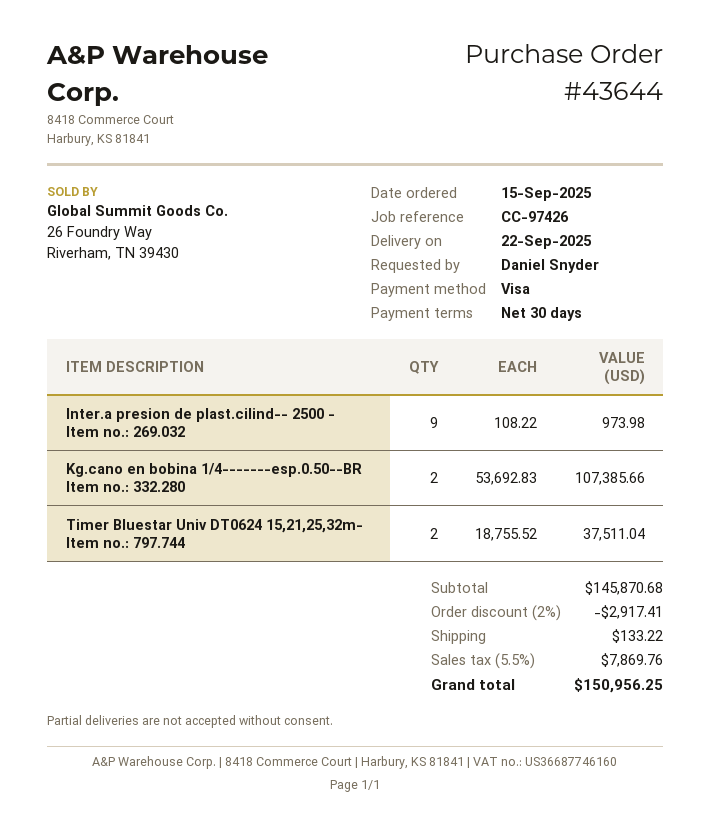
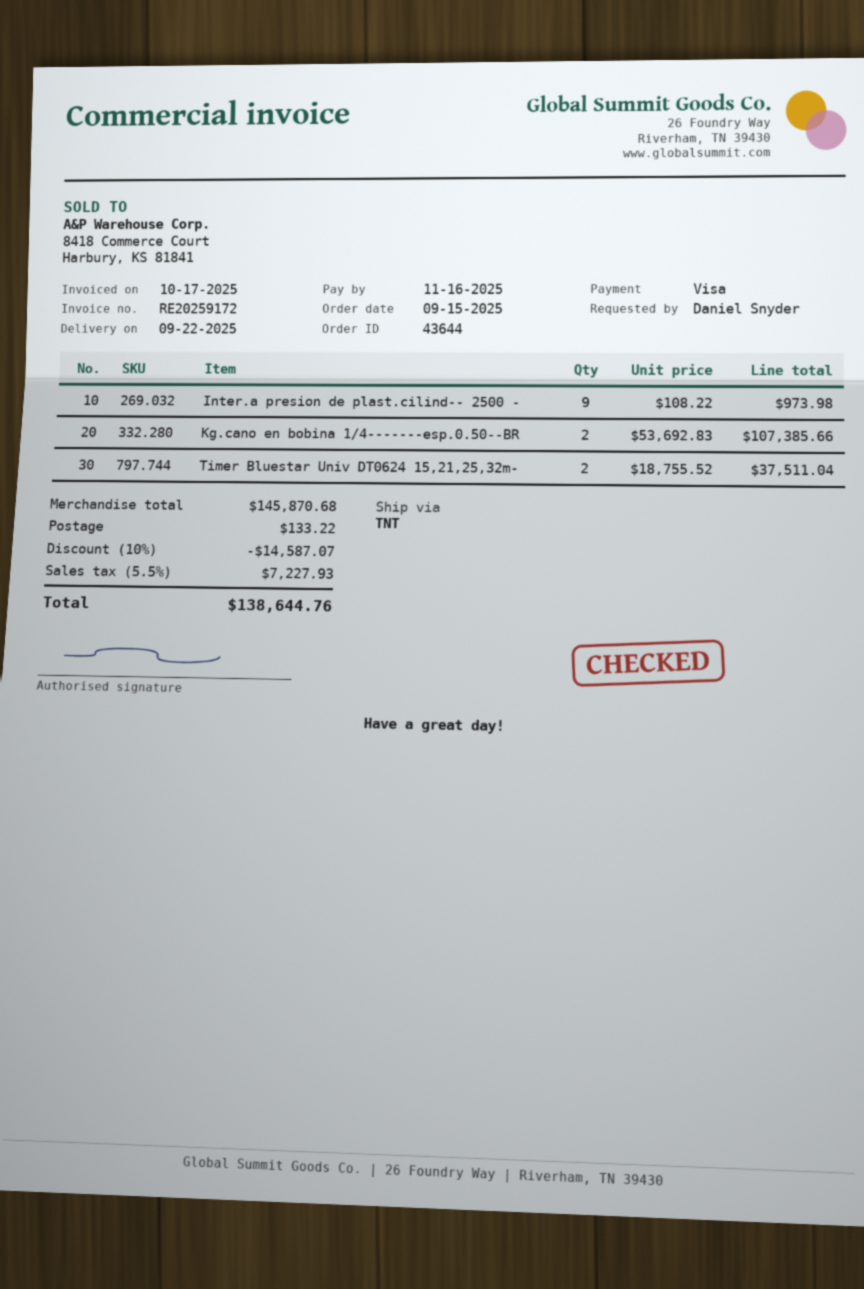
discount: 2% = 2917.41 -> 10% = 14587.07
tax: 5.5% = 7869.76 -> 5.5% = 7227.93
total: 150956.25 -> 138644.76

